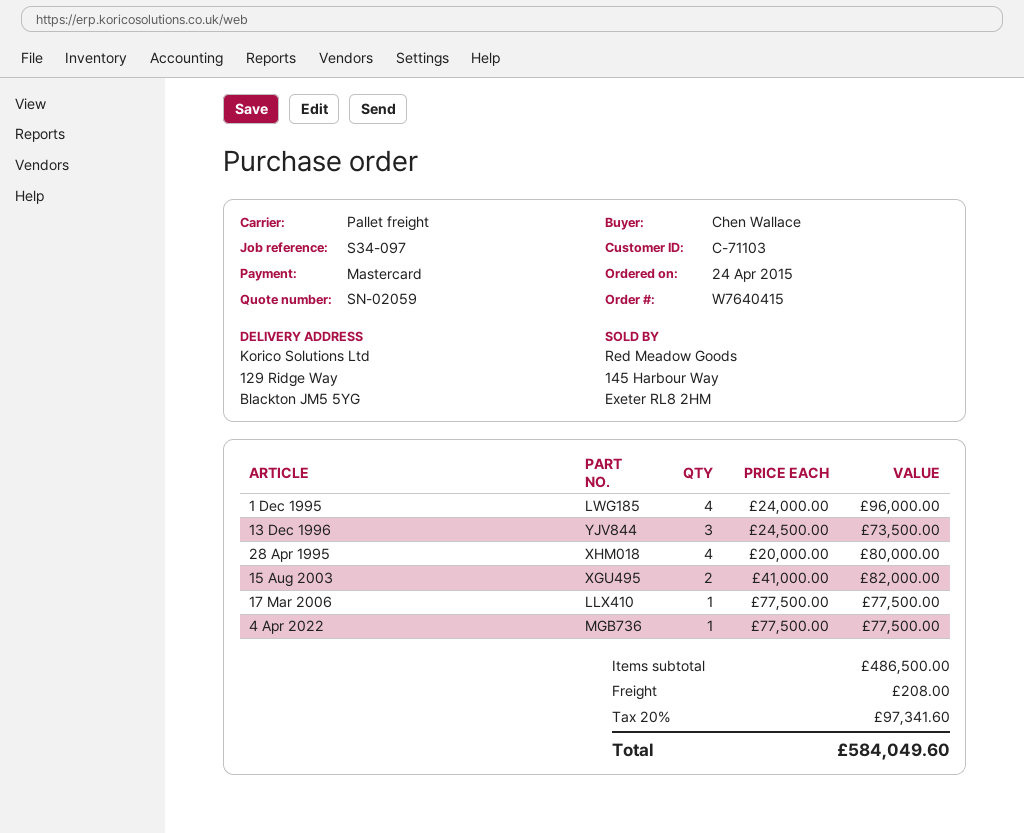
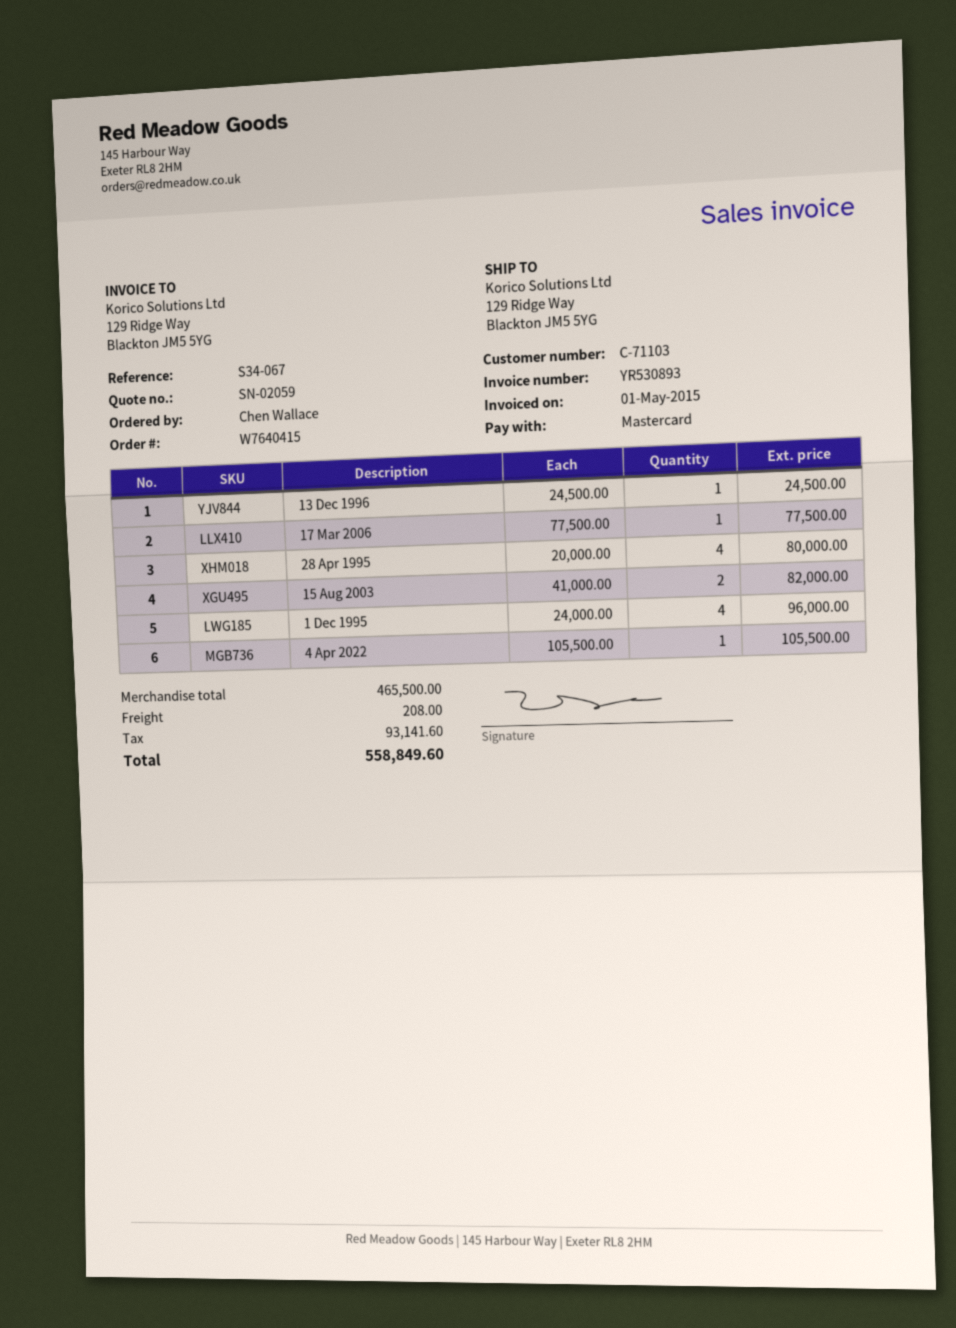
reference: S34-097 -> S34-067
13 Dec 1996: 3 x 24500.00 = 73500.00 -> 1 x 24500.00 = 24500.00
4 Apr 2022: 1 x 77500.00 = 77500.00 -> 1 x 105500.00 = 105500.00
subtotal: 486500.00 -> 465500.00
tax: 97341.60 -> 93141.60
total: 584049.60 -> 558849.60

